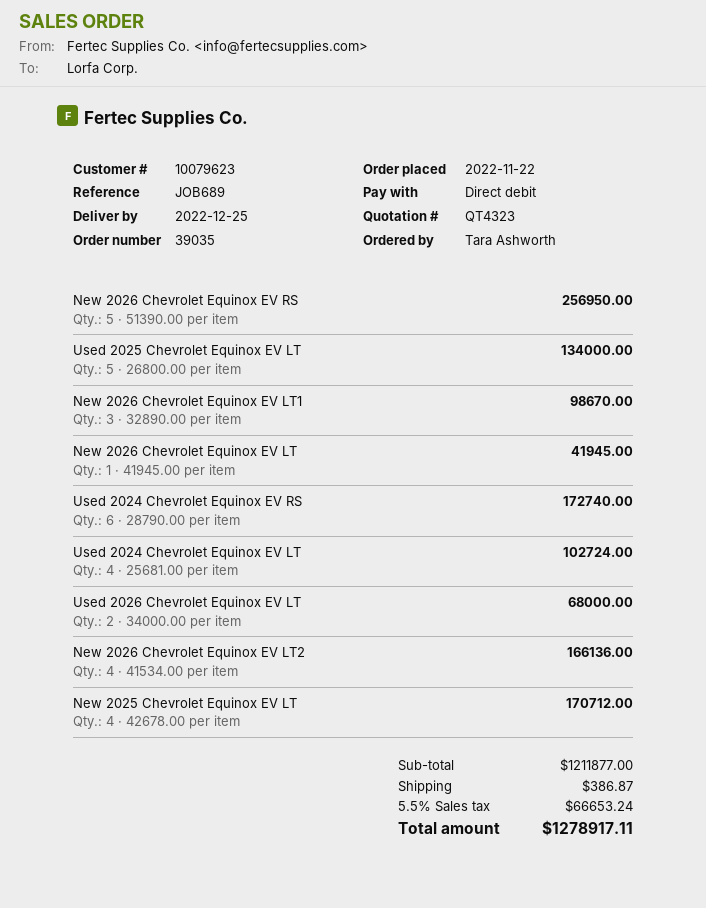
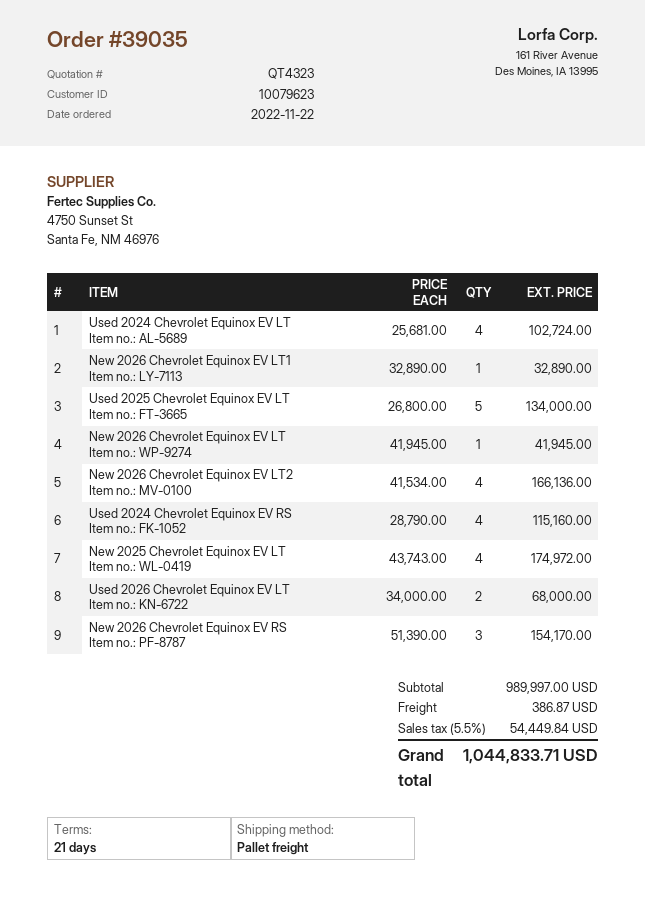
New 2026 Chevrolet Equinox EV RS: 5 x 51390.00 = 256950.00 -> 3 x 51390.00 = 154170.00
New 2026 Chevrolet Equinox EV LT1: 3 x 32890.00 = 98670.00 -> 1 x 32890.00 = 32890.00
Used 2024 Chevrolet Equinox EV RS: 6 x 28790.00 = 172740.00 -> 4 x 28790.00 = 115160.00
New 2025 Chevrolet Equinox EV LT: 4 x 42678.00 = 170712.00 -> 4 x 43743.00 = 174972.00
subtotal: 1211877.00 -> 989997.00
tax: 5.5% = 66653.24 -> 5.5% = 54449.84
total: 1278917.11 -> 1044833.71

